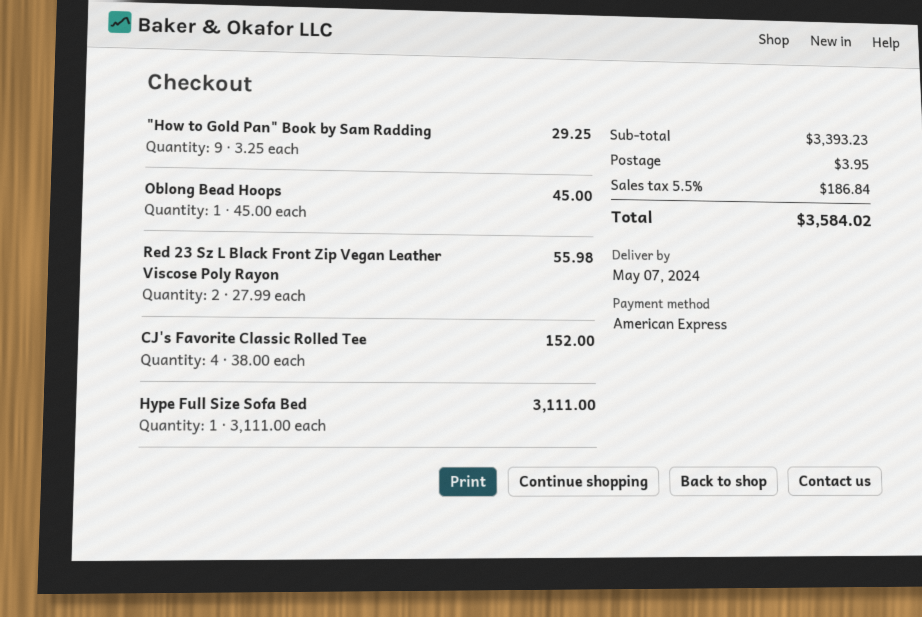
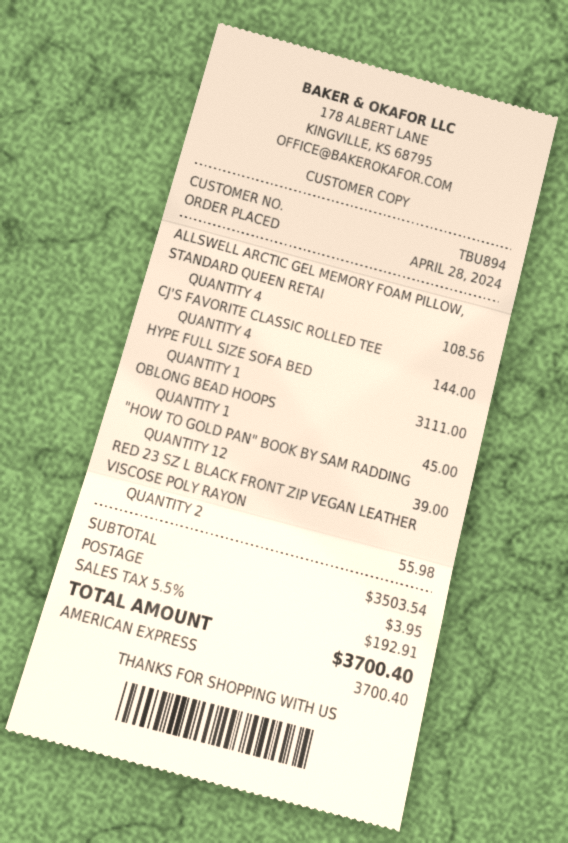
"How to Gold Pan" Book by Sam Radding: 9 for 29.25 -> 12 for 39.00
CJ's Favorite Classic Rolled Tee: 4 for 152.00 -> 4 for 144.00
ALLSWELL ARCTIC GEL MEMORY FOAM PILLOW, STANDARD QUEEN RETAI: none -> 4 for 108.56
subtotal: 3393.23 -> 3503.54
tax: 5.5% = 186.84 -> 5.5% = 192.91
total: 3584.02 -> 3700.40

